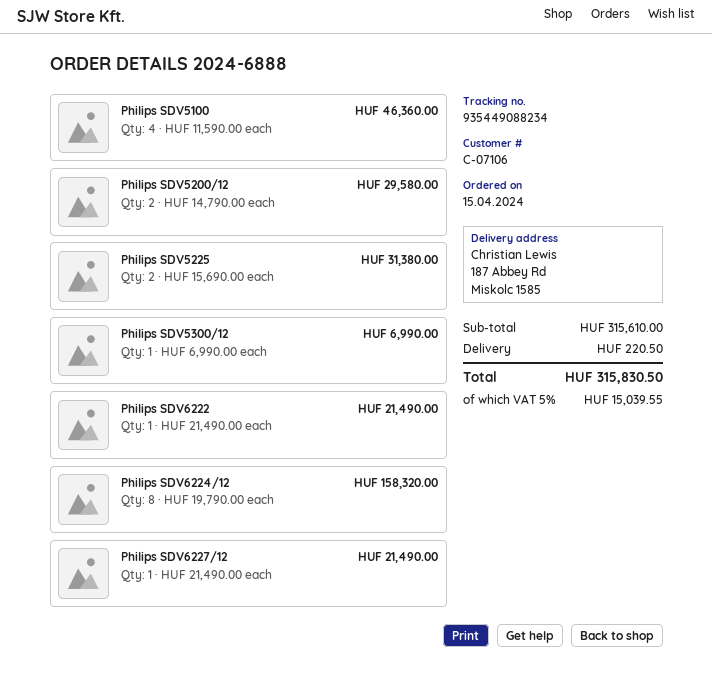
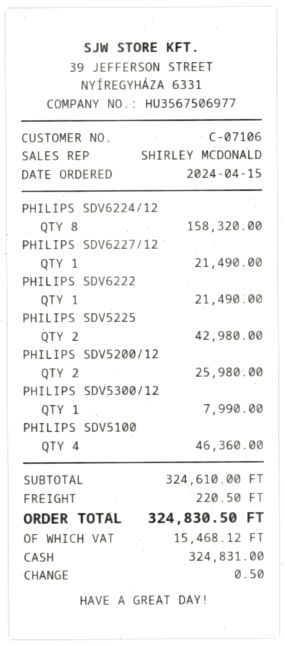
Philips SDV5200/12: 2 for 29580.00 -> 2 for 25980.00
Philips SDV5225: 2 for 31380.00 -> 2 for 42980.00
Philips SDV5300/12: 1 for 6990.00 -> 1 for 7990.00
subtotal: 315610.00 -> 324610.00
tax: 15039.55 -> 15468.12
total: 315830.50 -> 324830.50

